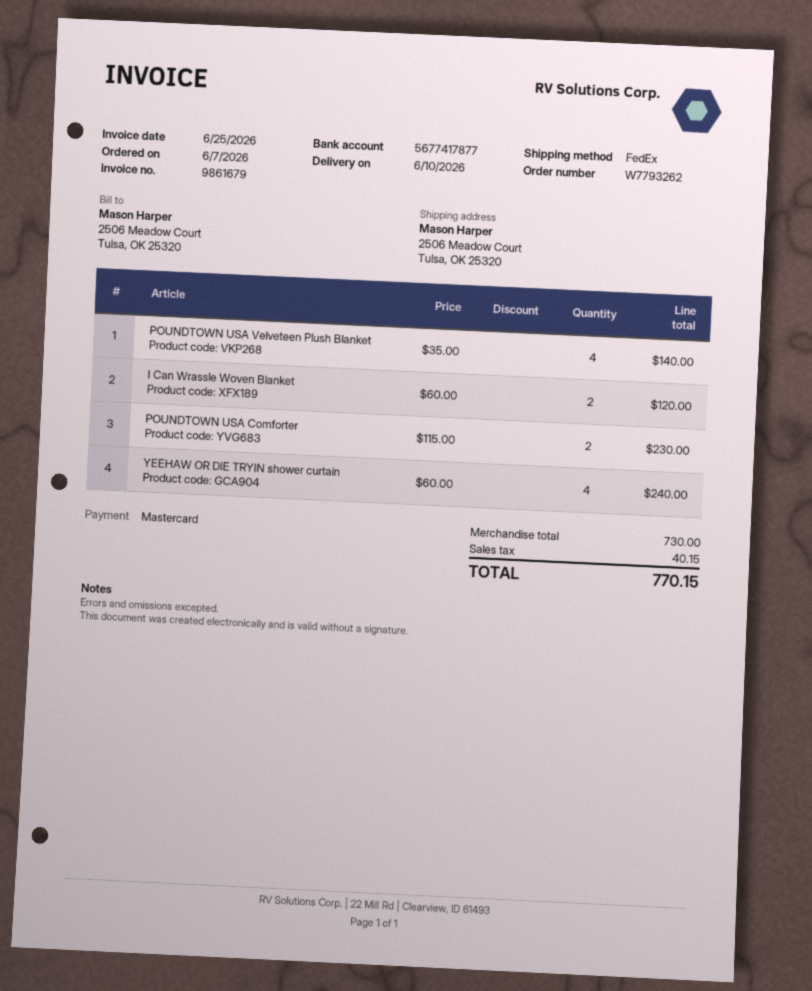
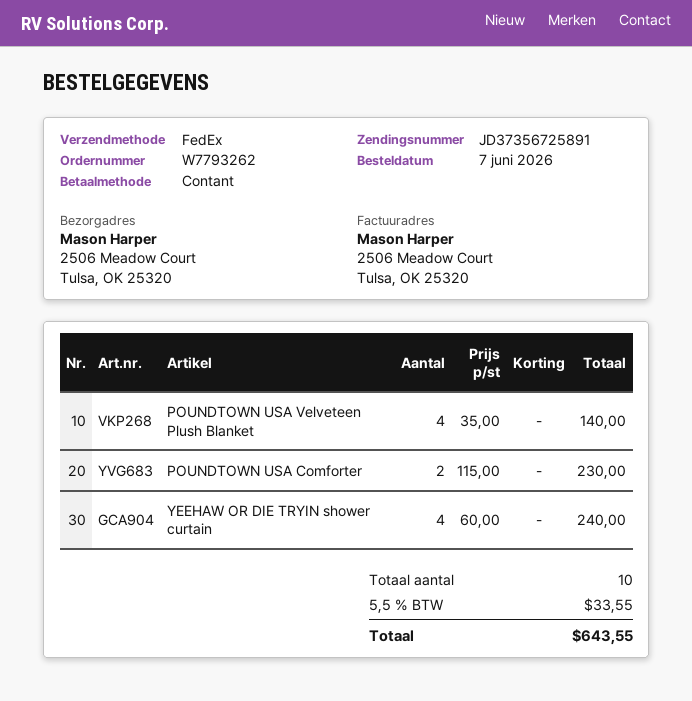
payment method: Mastercard -> cash
I Can Wrassle Woven Blanket: 2 x 60.00 = 120.00 -> none
tax: 40.15 -> 33.55
total: 770.15 -> 643.55

